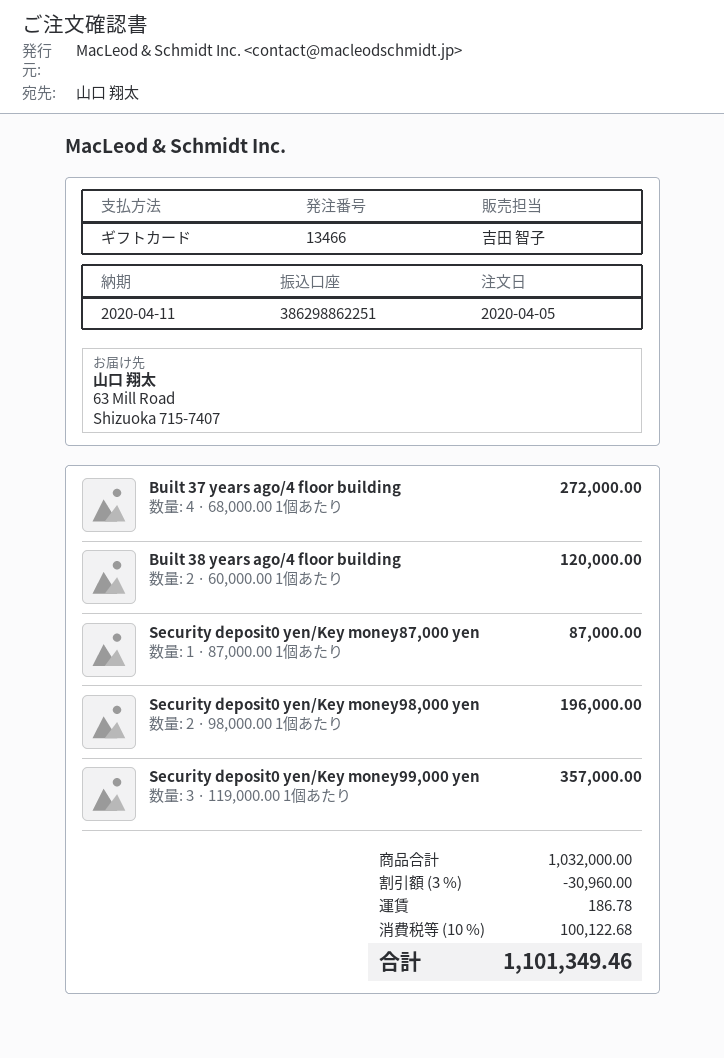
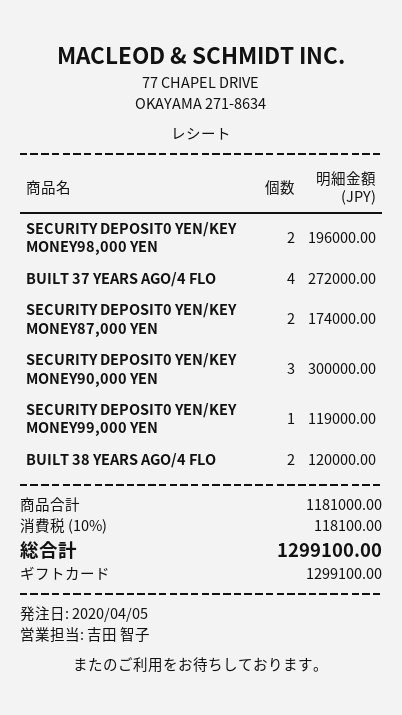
Security deposit0 yen/Key money87,000 yen: 1 for 87000.00 -> 2 for 174000.00
Security deposit0 yen/Key money99,000 yen: 3 for 357000.00 -> 1 for 119000.00
SECURITY DEPOSIT0 YEN/KEY MONEY90,000 YEN: none -> 3 for 300000.00
subtotal: 1032000.00 -> 1181000.00
discount: 3% = 30960.00 -> none
shipping: 186.78 -> none
tax: 10% = 100122.68 -> 10% = 118100.00
total: 1101349.46 -> 1299100.00

